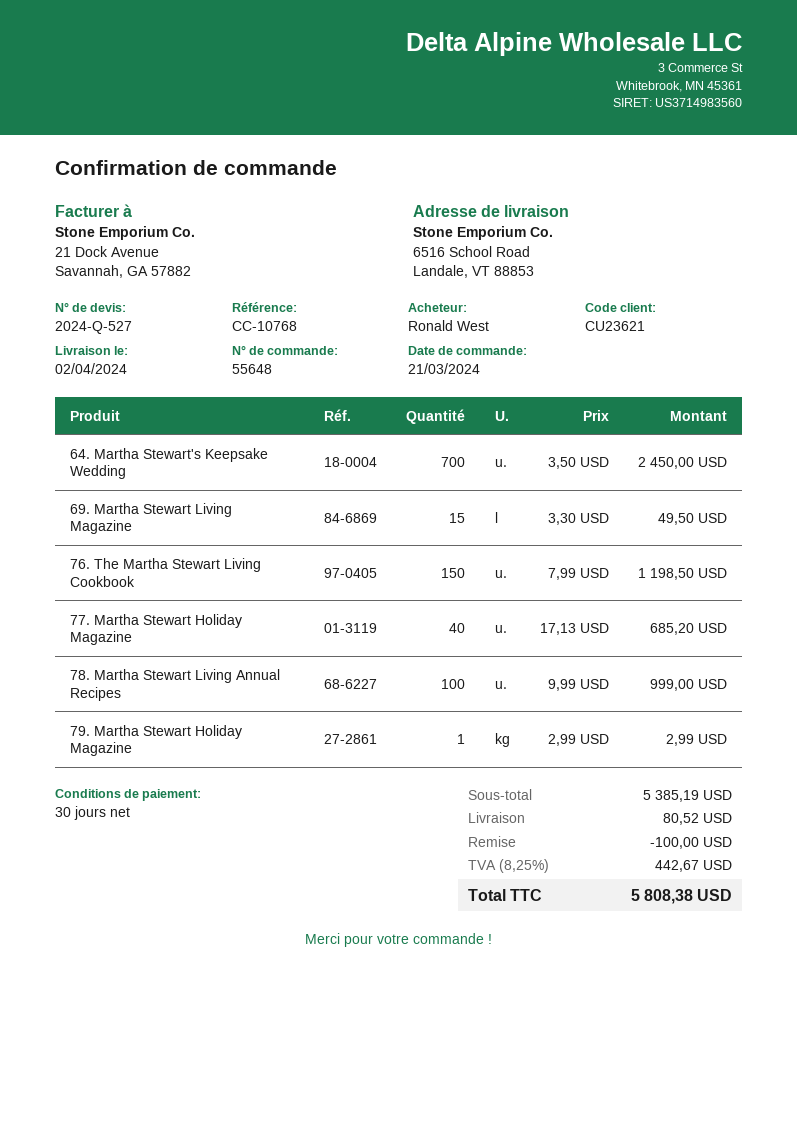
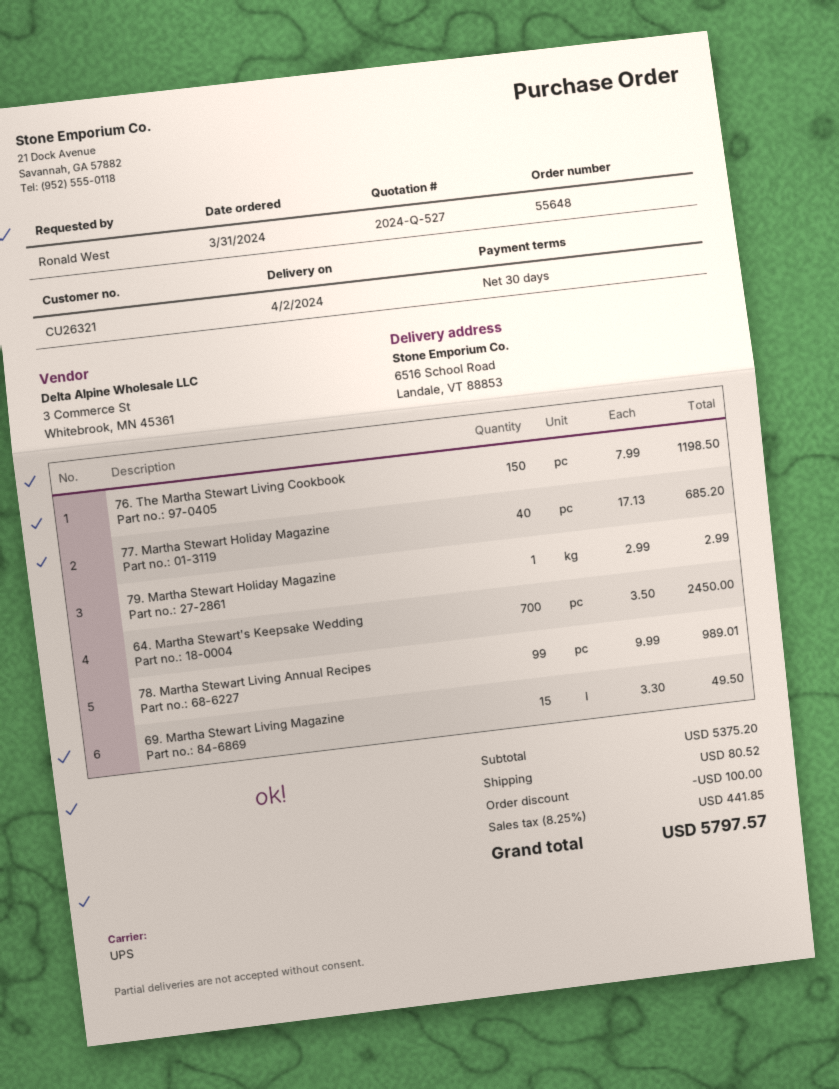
order date: 2024-03-21 -> 2024-03-31
customer number: CU23621 -> CU26321
78. Martha Stewart Living Annual Recipes: 100 x 9.99 = 999.00 -> 99 x 9.99 = 989.01
subtotal: 5385.19 -> 5375.20
tax: 8.25% = 442.67 -> 8.25% = 441.85
total: 5808.38 -> 5797.57

